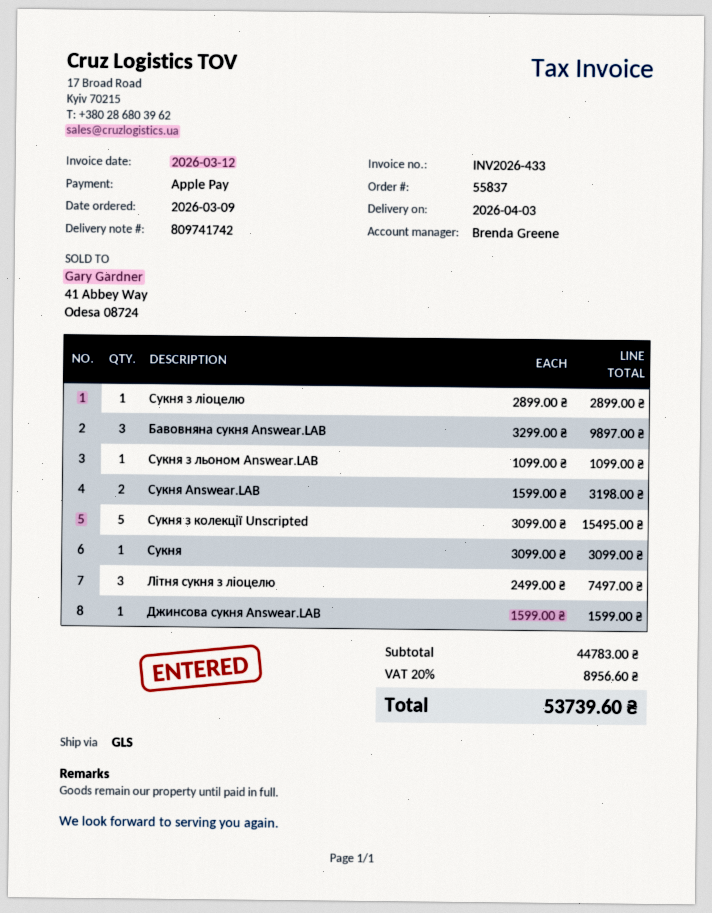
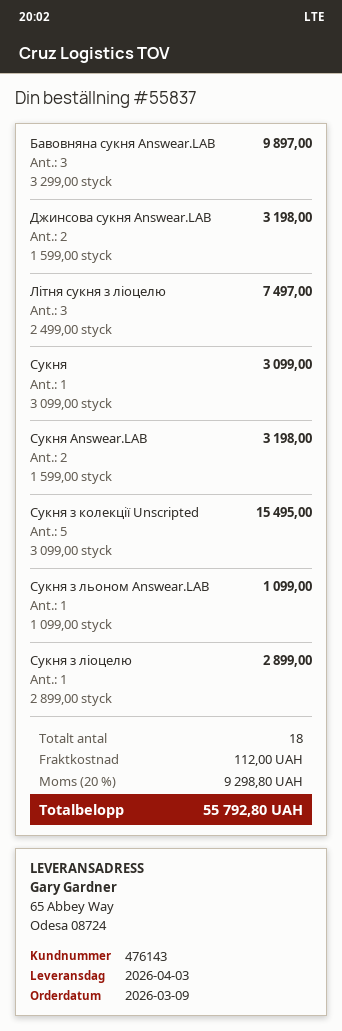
Джинсова сукня Answear.LAB: 1 x 1599.00 = 1599.00 -> 2 x 1599.00 = 3198.00
shipping: none -> 112.00
tax: 20% = 8956.60 -> 20% = 9298.80
total: 53739.60 -> 55792.80

